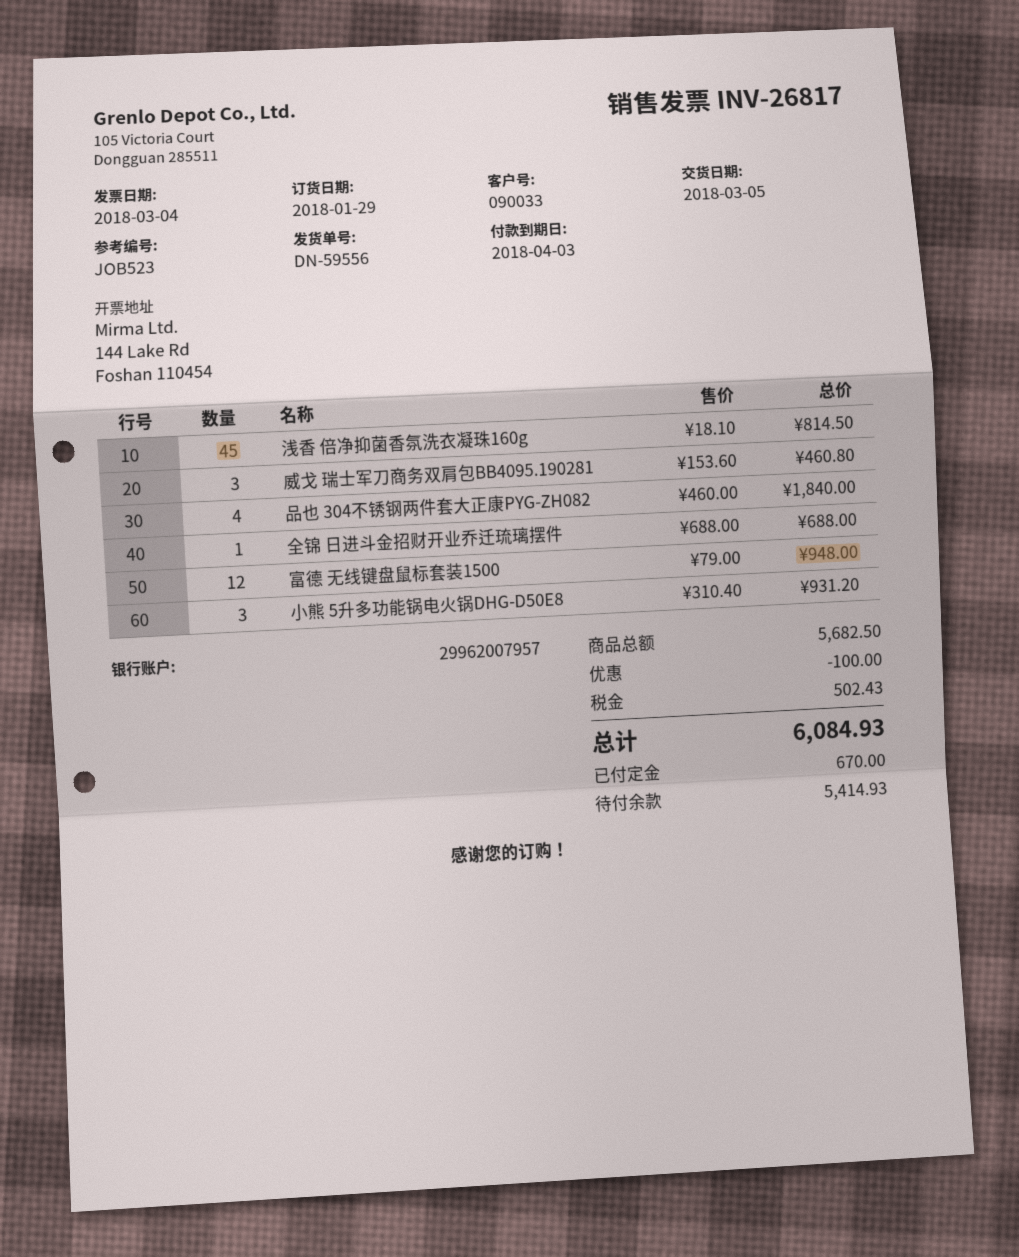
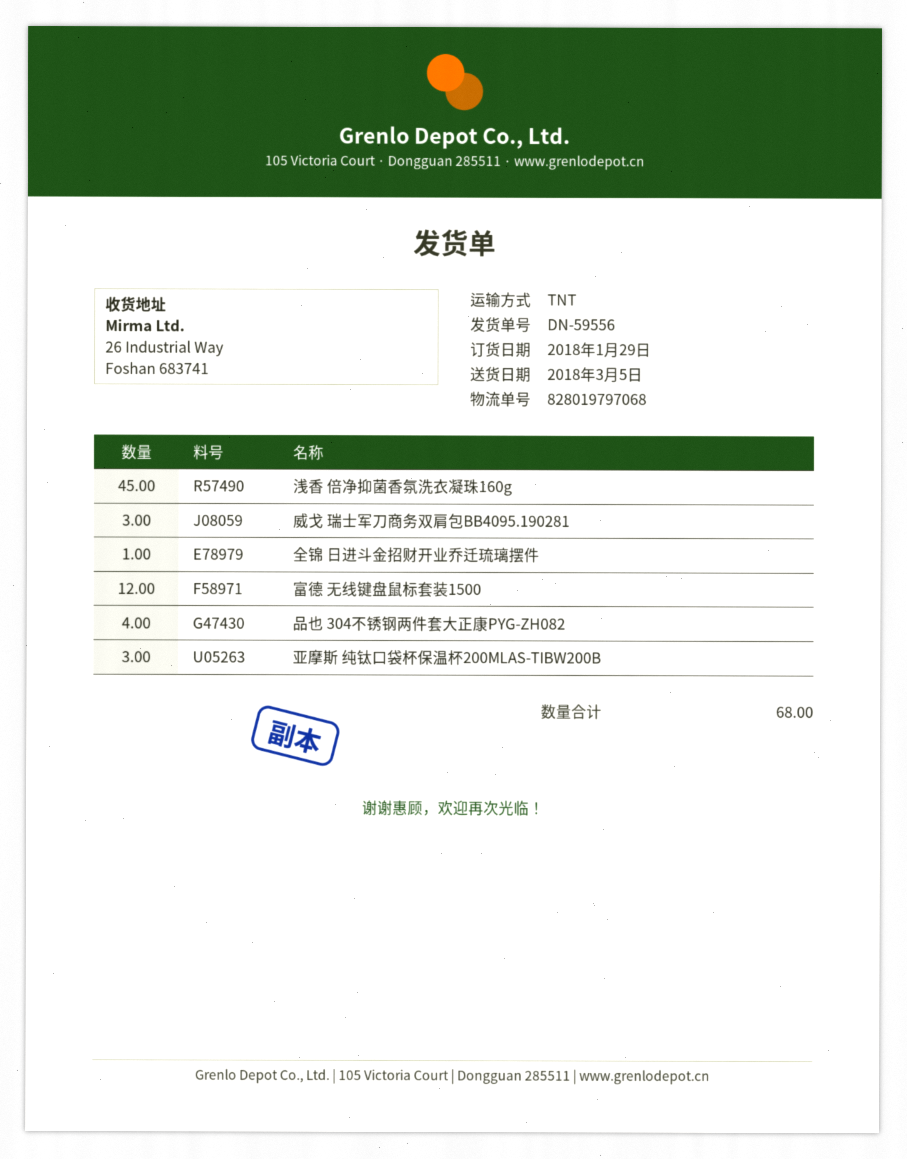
小熊 5升多功能锅电火锅DHG-D50E8: 3 -> none
亚摩斯 纯钛口袋杯保温杯200MLAS-TIBW200B: none -> 3

